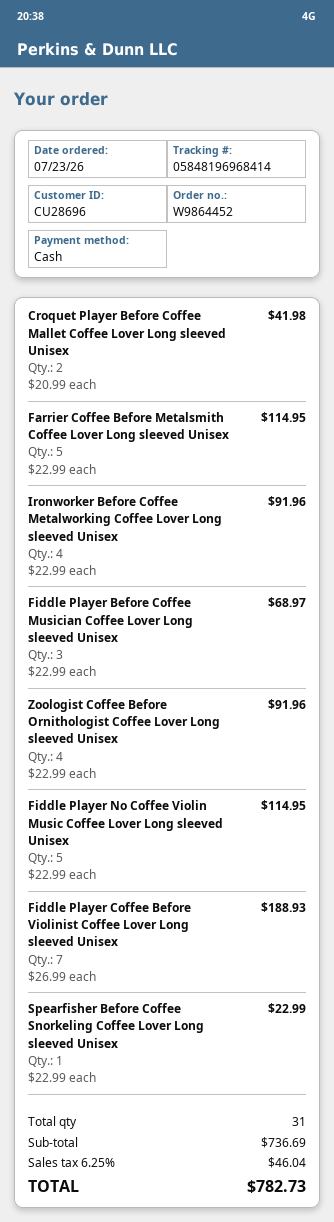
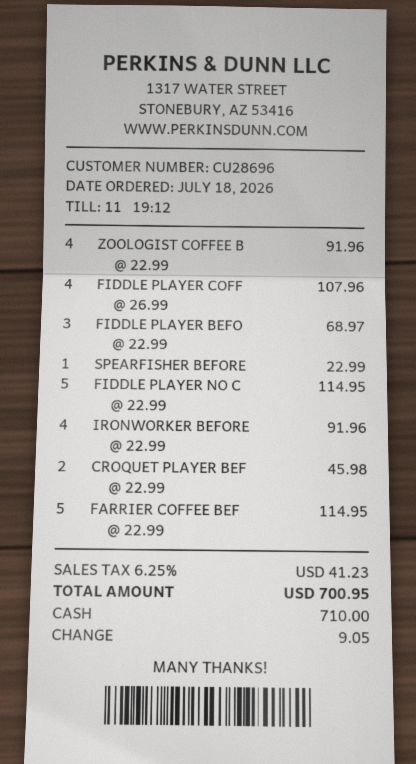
order date: 2026-07-23 -> 2026-07-18
Croquet Player Before Coffee Mallet Coffee Lover Long sleeved Unisex: 2 x 20.99 = 41.98 -> 2 x 22.99 = 45.98
Fiddle Player Coffee Before Violinist Coffee Lover Long sleeved Unisex: 7 x 26.99 = 188.93 -> 4 x 26.99 = 107.96
tax: 6.25% = 46.04 -> 6.25% = 41.23
total: 782.73 -> 700.95

